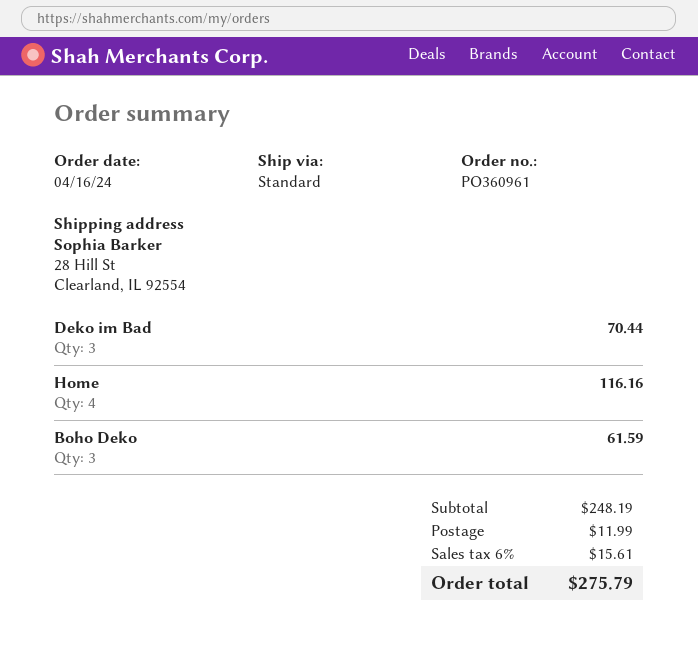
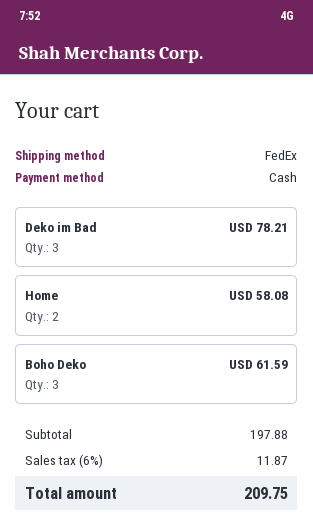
shipping method: standard -> FedEx
Deko im Bad: 3 for 70.44 -> 3 for 78.21
Home: 4 for 116.16 -> 2 for 58.08
subtotal: 248.19 -> 197.88
shipping: 11.99 -> none
tax: 6% = 15.61 -> 6% = 11.87
total: 275.79 -> 209.75

